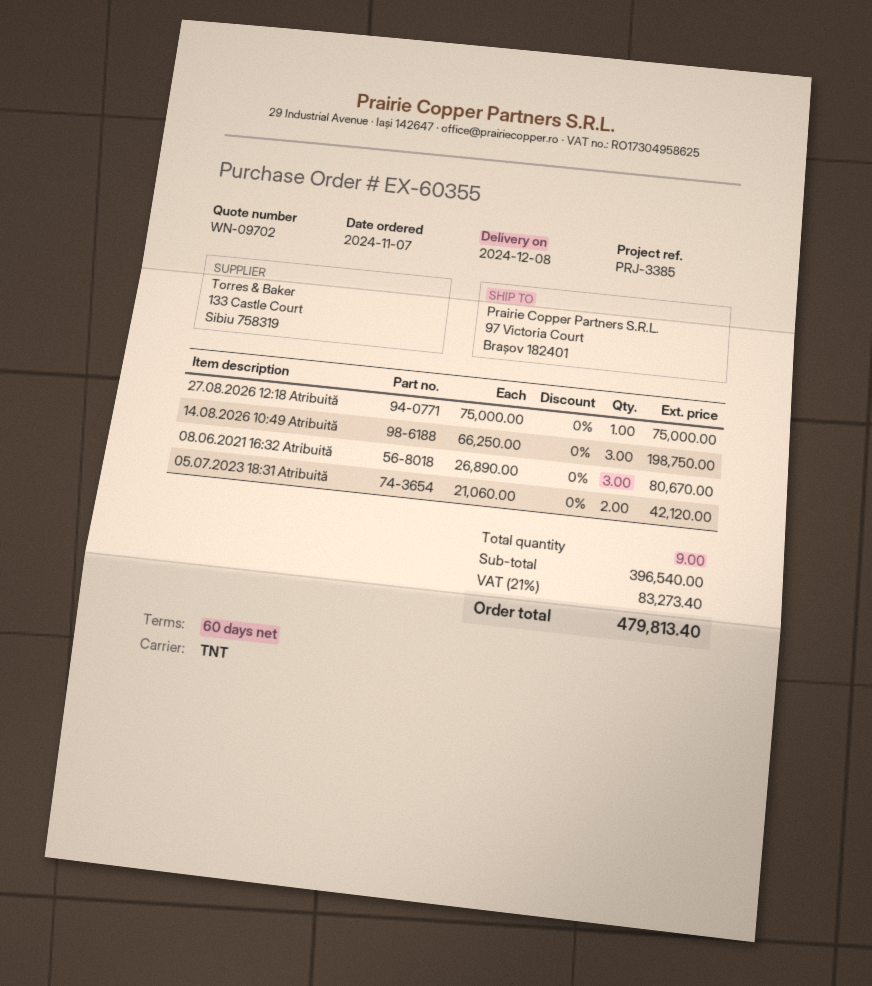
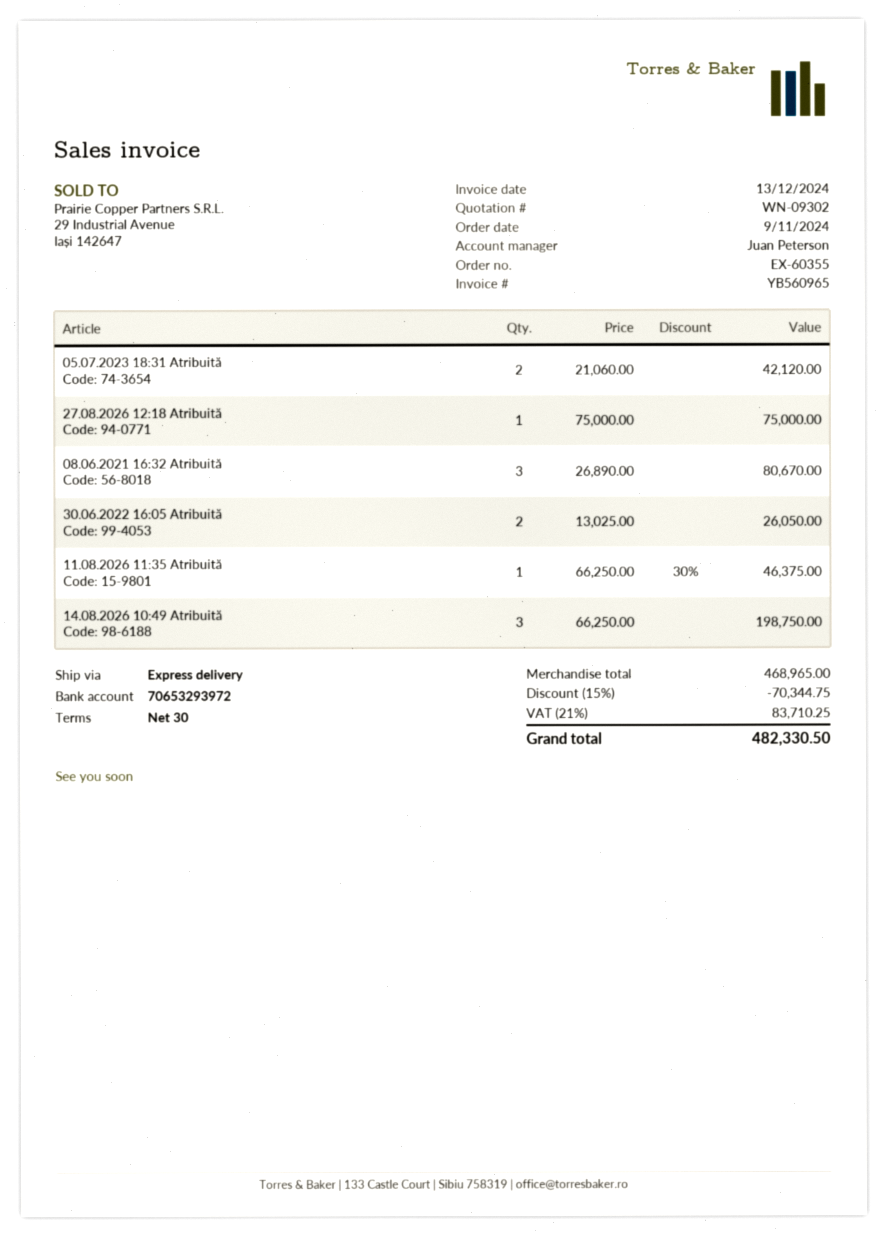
quote number: WN-09702 -> WN-09302
order date: 2024-11-07 -> 2024-11-09
payment terms: 60 days -> 30 days
shipping method: TNT -> express
30.06.2022 16:05 Atribuită: none -> 2 x 13025.00 = 26050.00
11.08.2026 11:35 Atribuită: none -> 1 x 66250.00 - 30% = 46375.00
subtotal: 396540.00 -> 468965.00
discount: none -> 15% = 70344.75
tax: 21% = 83273.40 -> 21% = 83710.25
total: 479813.40 -> 482330.50

